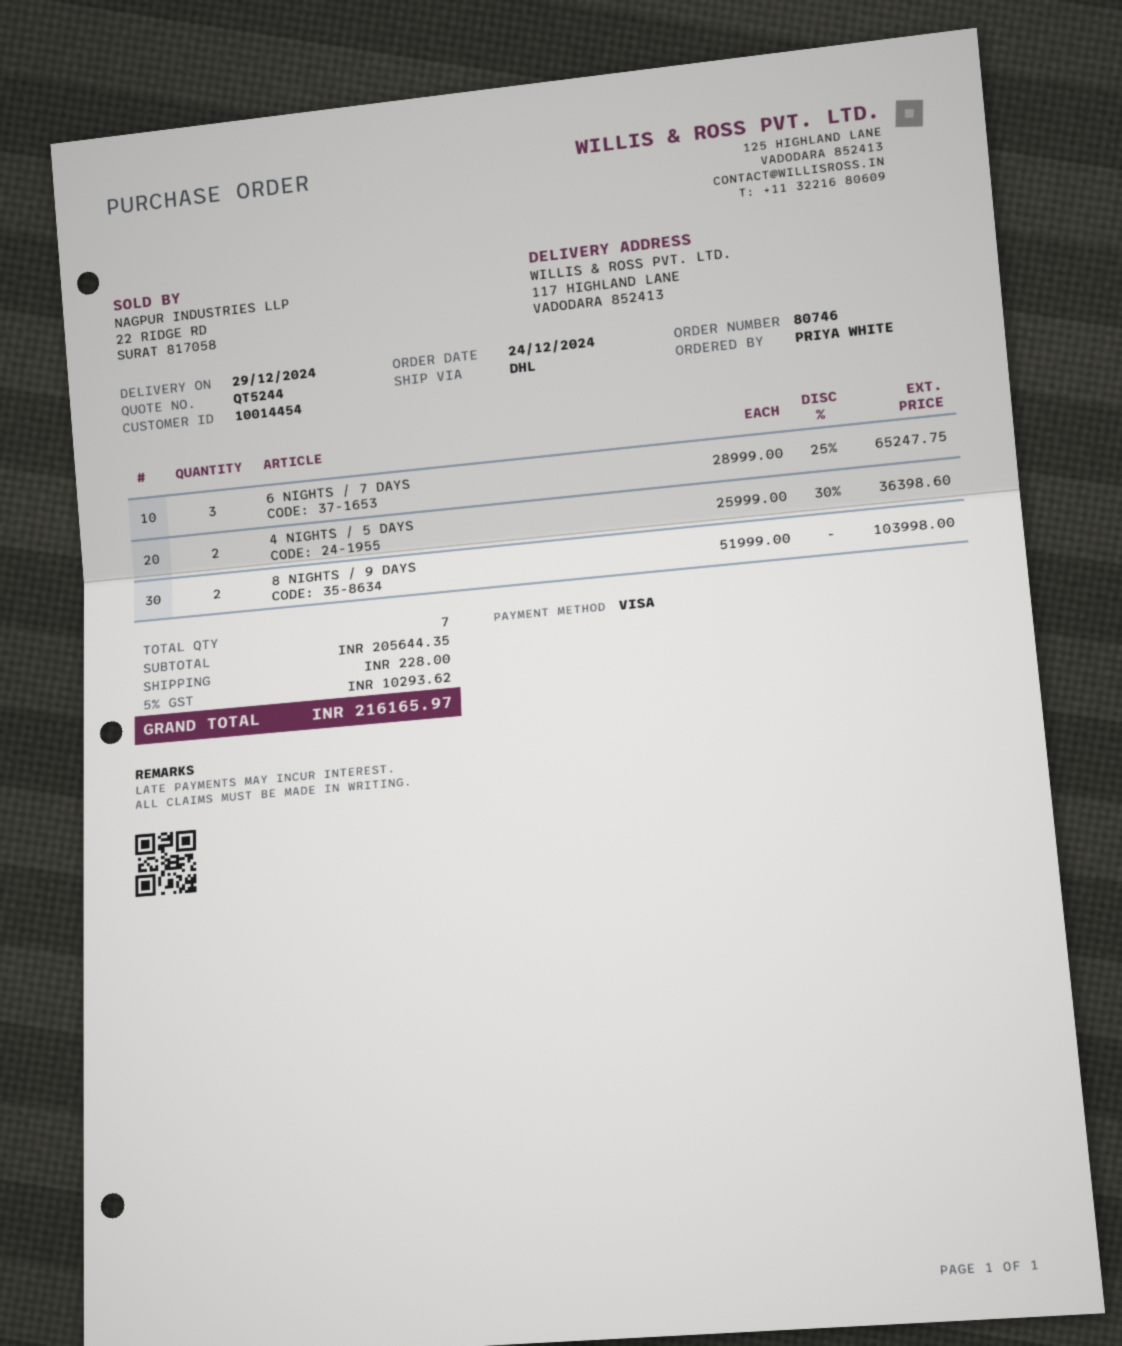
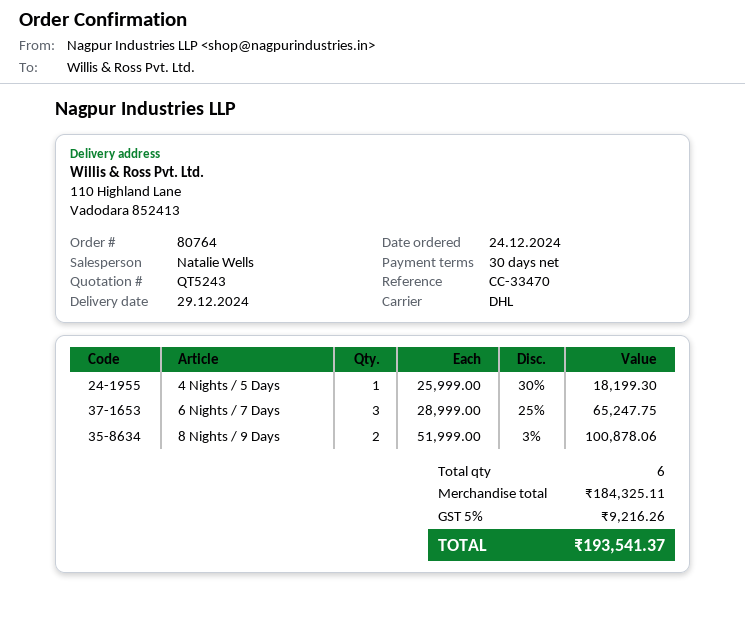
quote number: QT5244 -> QT5243
order number: 80746 -> 80764
ship to: 117 HIGHLAND LANE, VADODARA 852413 -> 110 Highland Lane, Vadodara 852413
4 NIGHTS / 5 DAYS: 2 x 25999.00 - 30% = 36398.60 -> 1 x 25999.00 - 30% = 18199.30
8 NIGHTS / 9 DAYS: 2 x 51999.00 = 103998.00 -> 2 x 51999.00 - 3% = 100878.06
total quantity: 7 -> 6
subtotal: 205644.35 -> 184325.11
shipping: 228.00 -> none
tax: 5% = 10293.62 -> 5% = 9216.26
total: 216165.97 -> 193541.37

